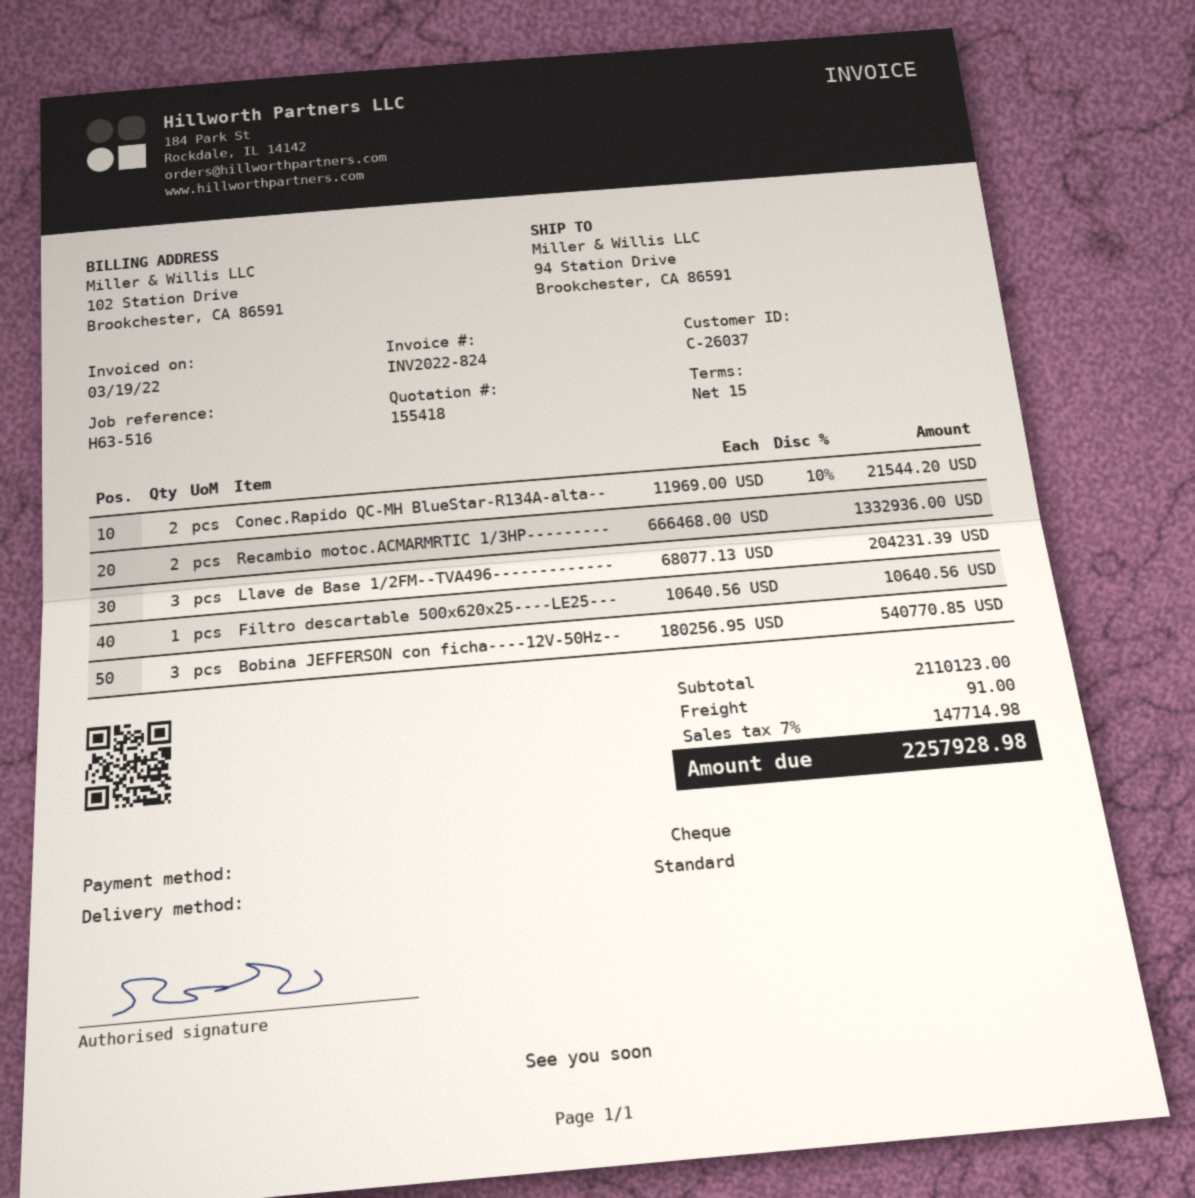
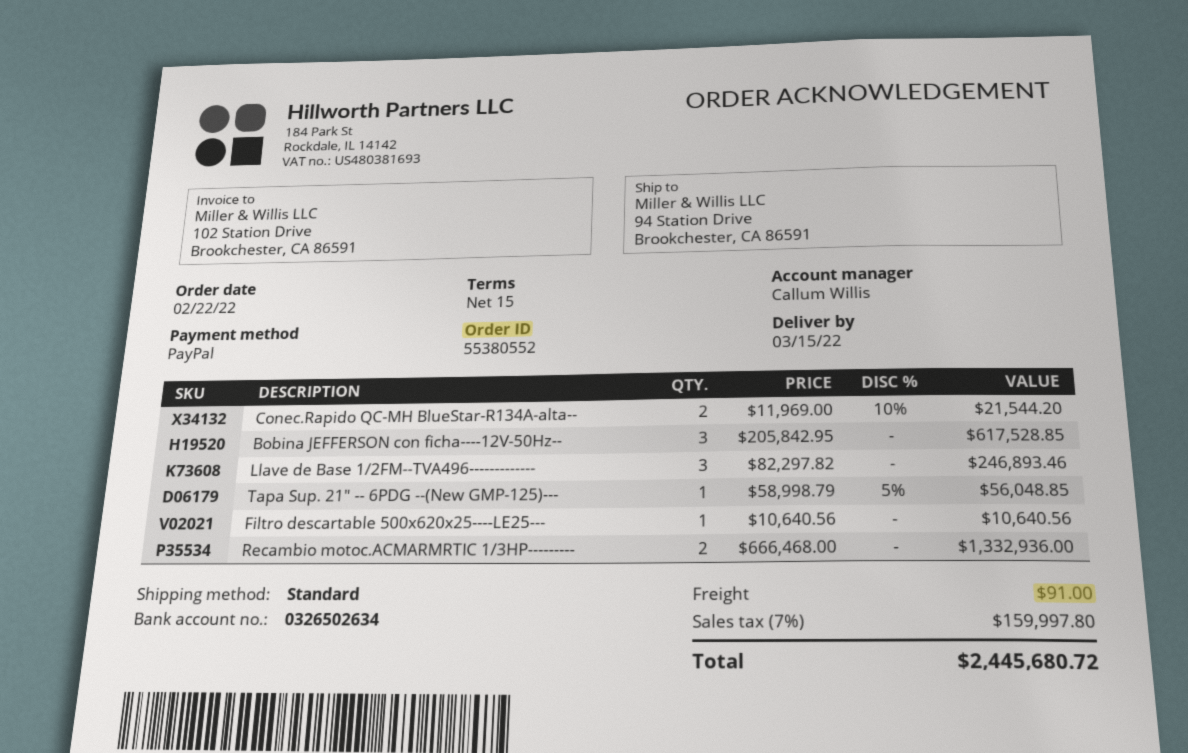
payment method: cheque -> PayPal
Llave de Base 1/2FM--TVA496-------------: 3 x 68077.13 = 204231.39 -> 3 x 82297.82 = 246893.46
Bobina JEFFERSON con ficha----12V-50Hz--: 3 x 180256.95 = 540770.85 -> 3 x 205842.95 = 617528.85
Tapa Sup. 21" -- 6PDG --(New GMP-125)---: none -> 1 x 58998.79 - 5% = 56048.85
tax: 7% = 147714.98 -> 7% = 159997.80
total: 2257928.98 -> 2445680.72

